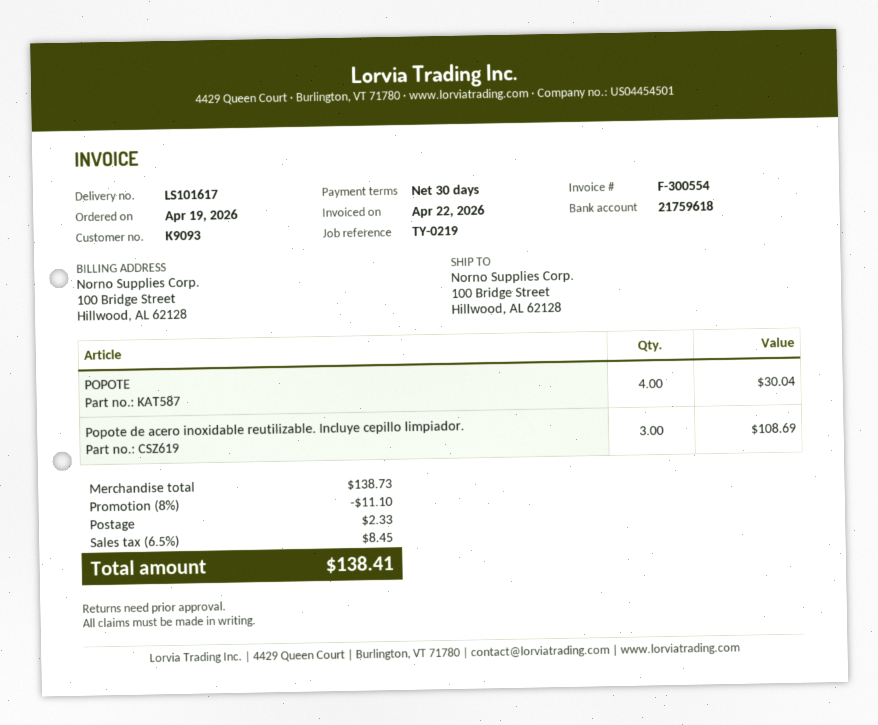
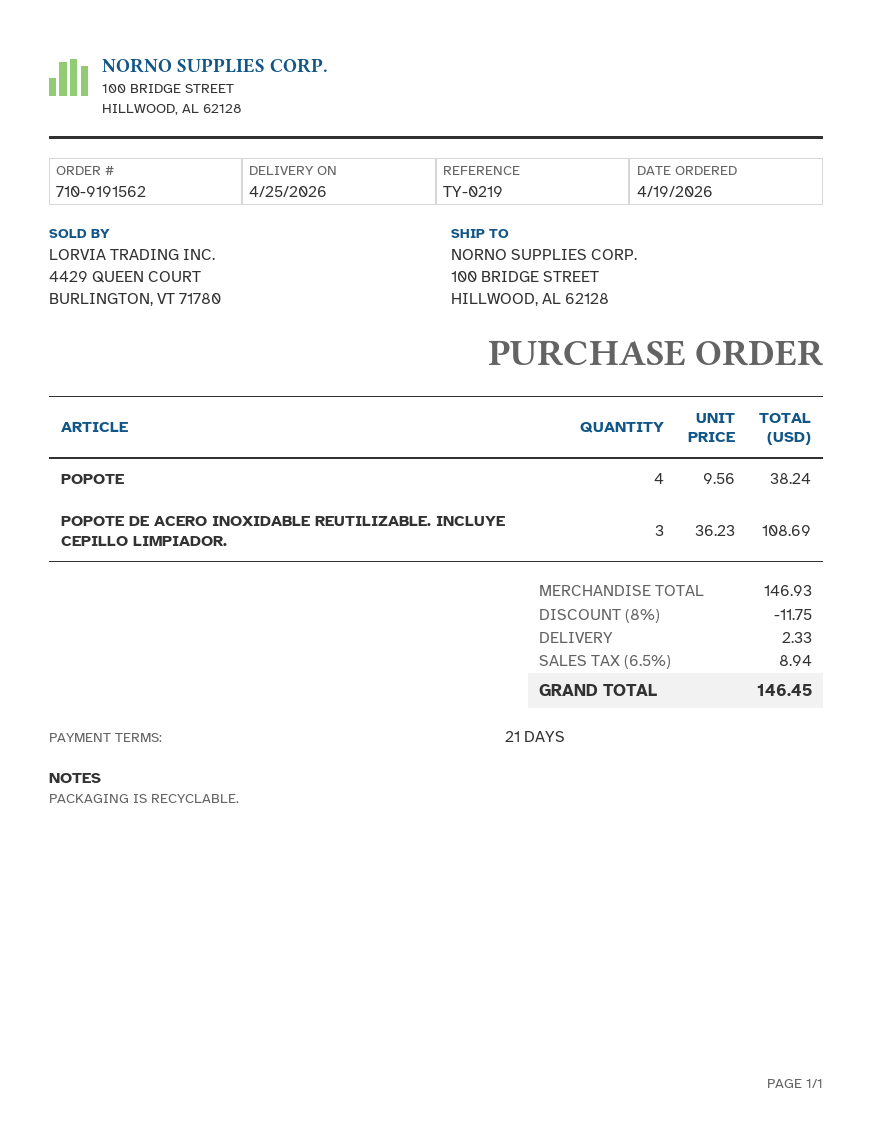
payment terms: 30 days -> 21 days
POPOTE: 4 for 30.04 -> 4 for 38.24
subtotal: 138.73 -> 146.93
discount: 8% = 11.10 -> 8% = 11.75
tax: 6.5% = 8.45 -> 6.5% = 8.94
total: 138.41 -> 146.45

